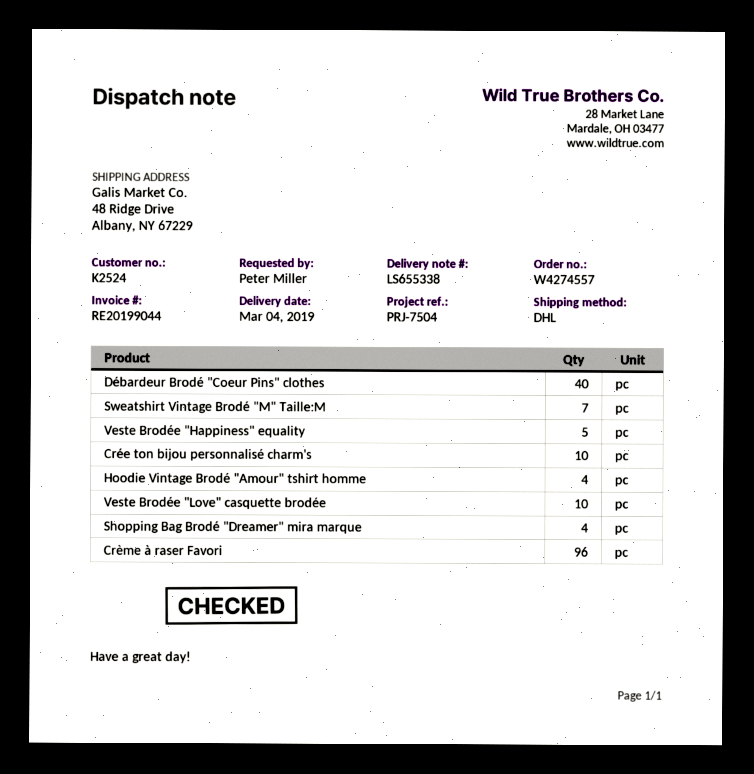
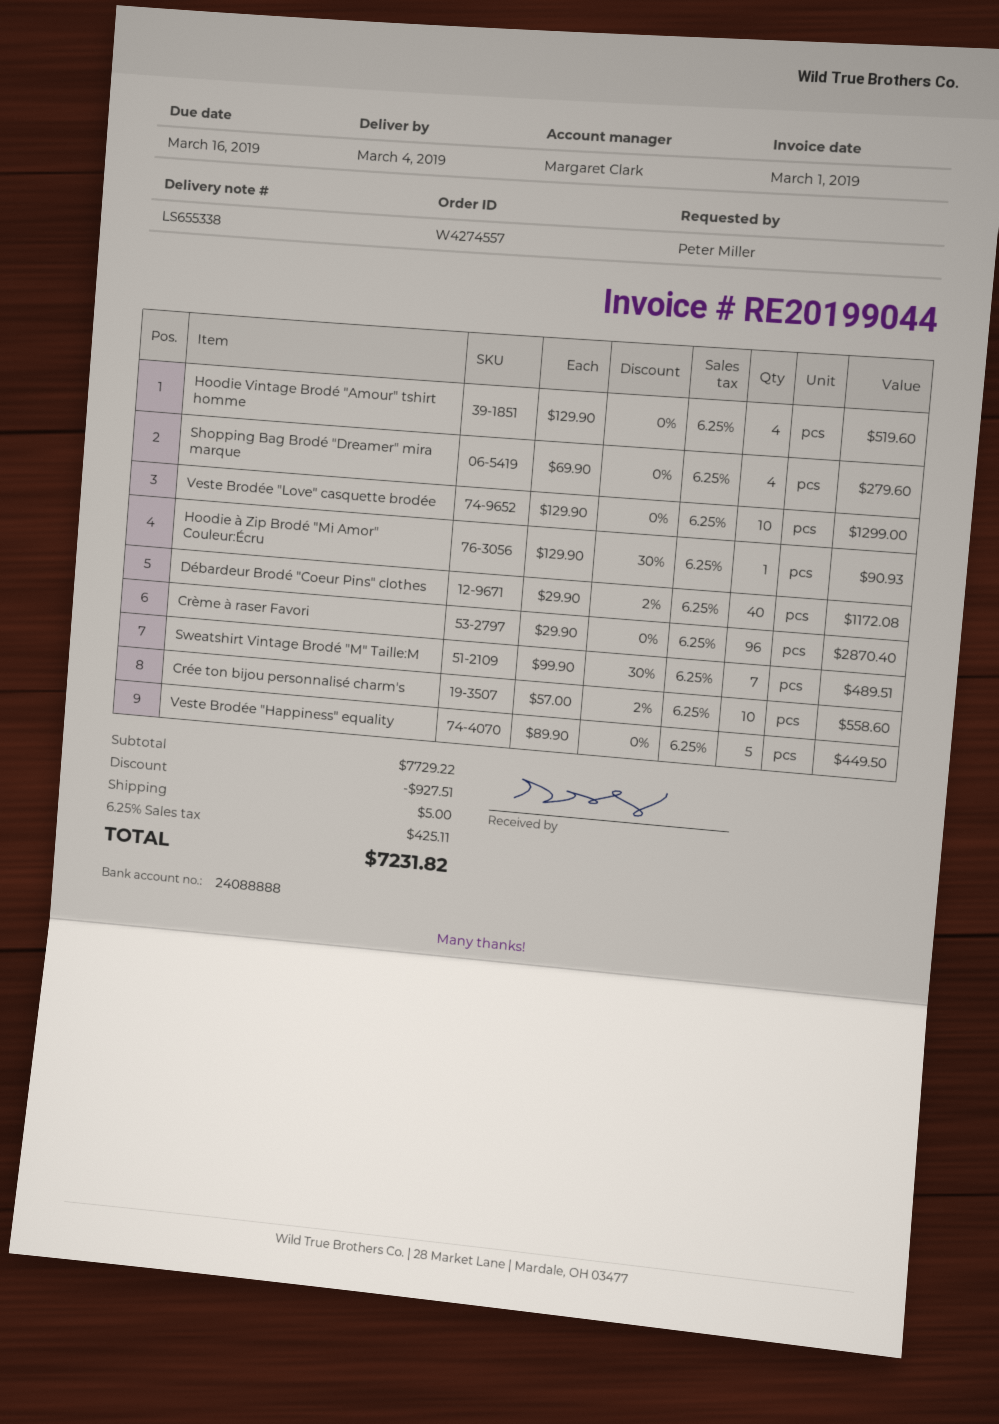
Hoodie à Zip Brodé "Mi Amor" Couleur:Écru: none -> 1

